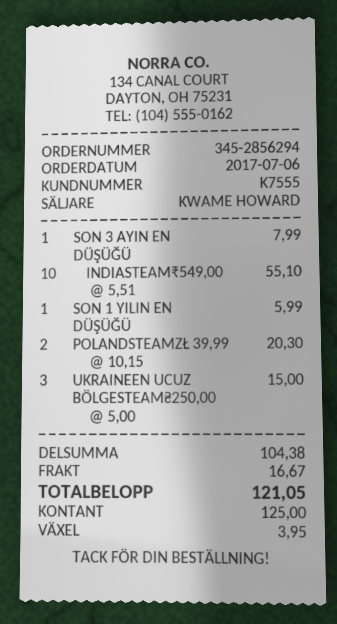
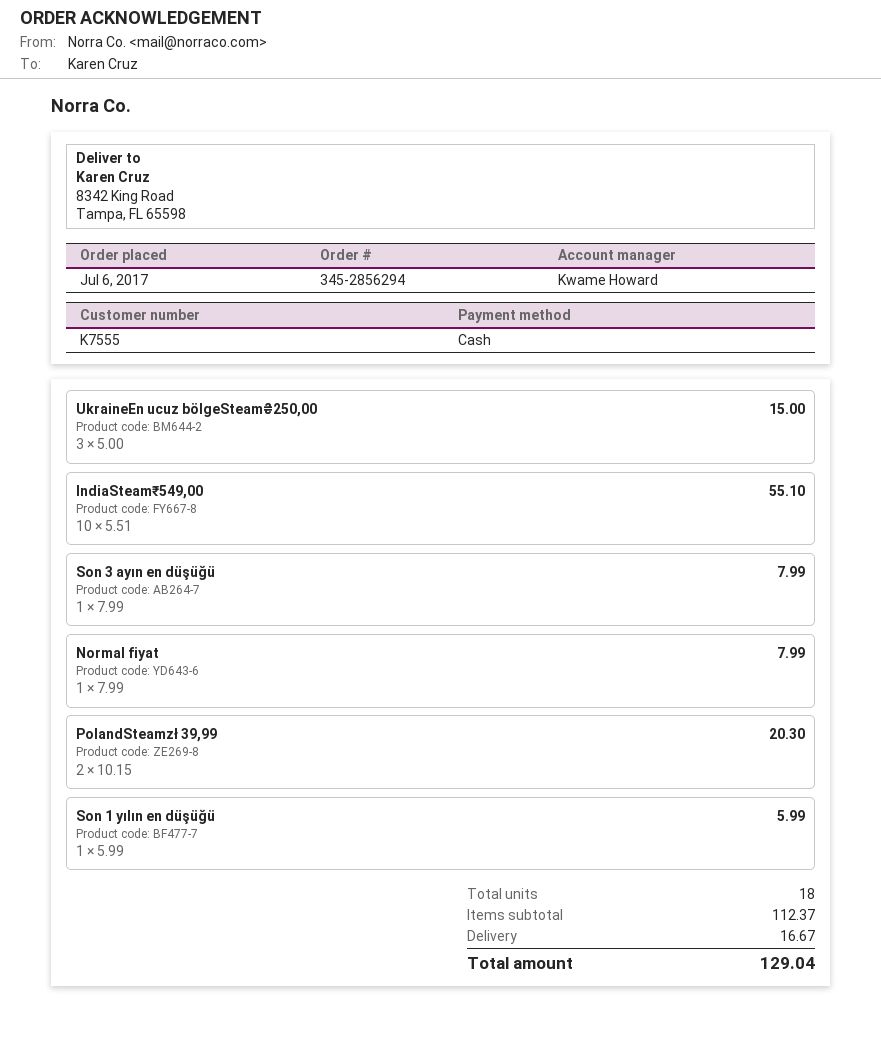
Normal fiyat: none -> 1 x 7.99 = 7.99
subtotal: 104.38 -> 112.37
total: 121.05 -> 129.04

